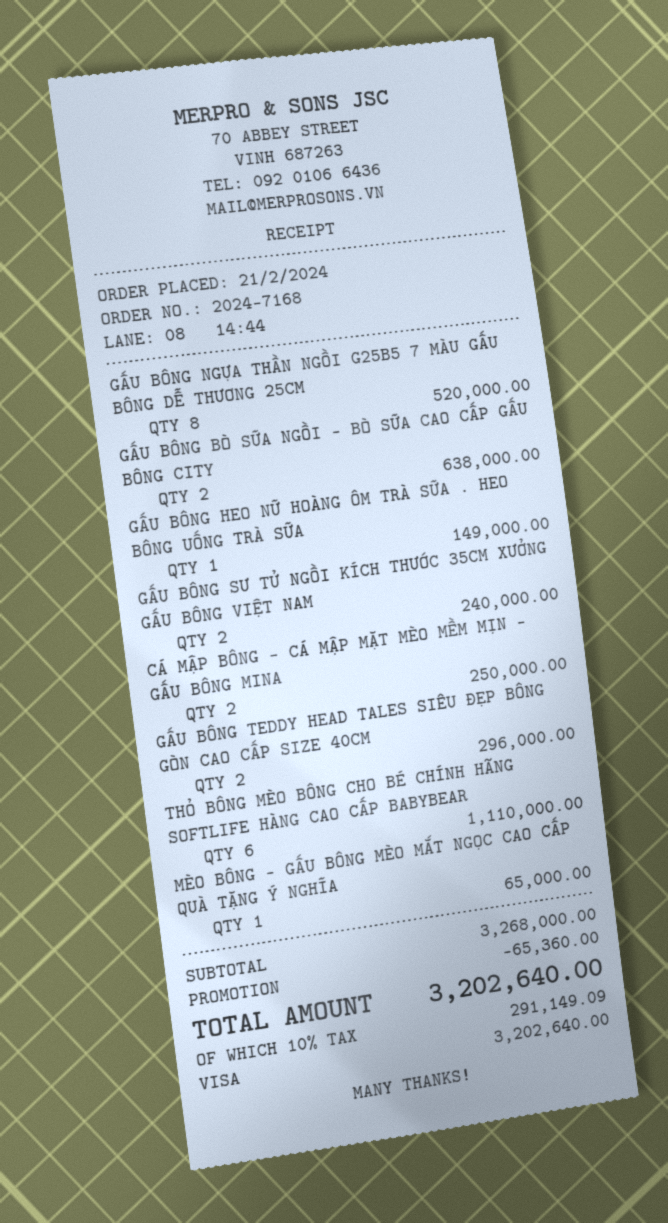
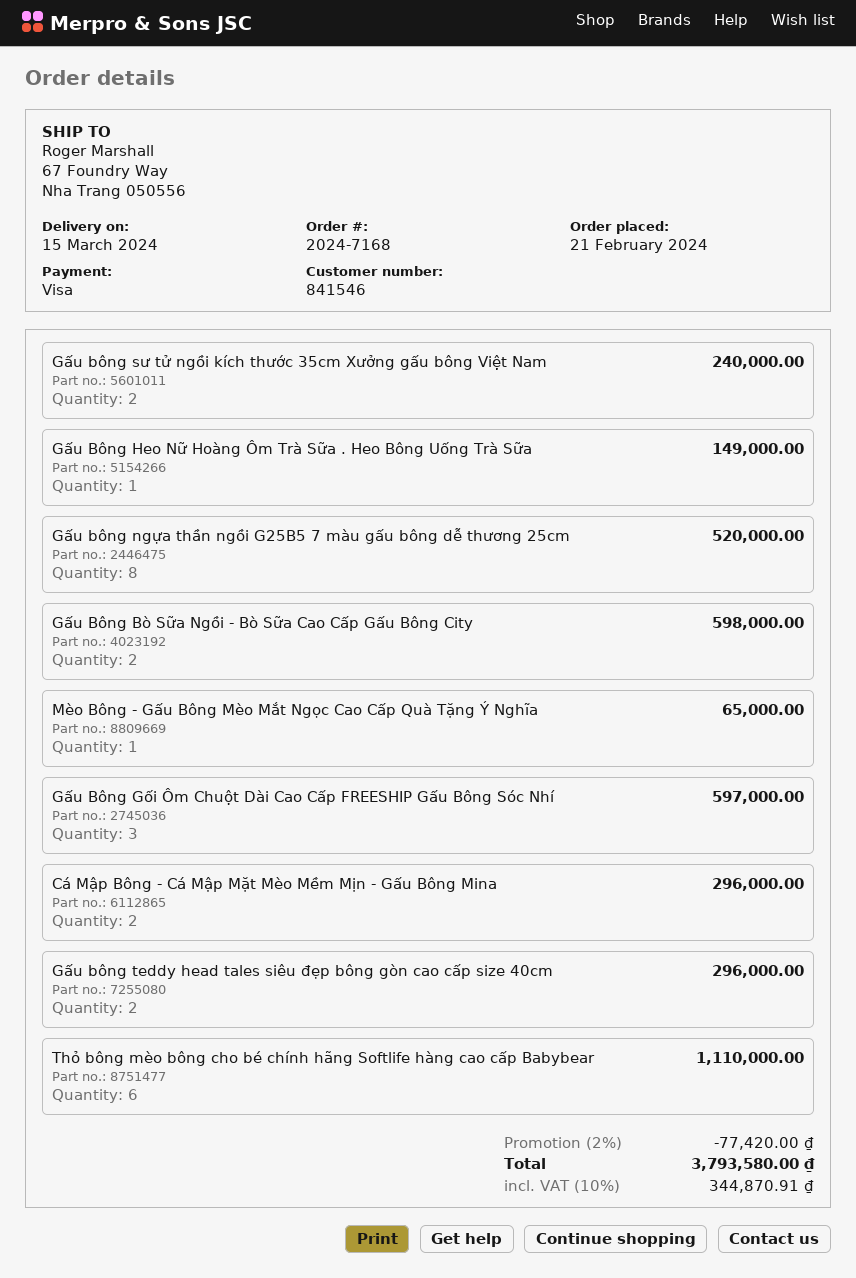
GẤU BÔNG BÒ SỮA NGỒI - BÒ SỮA CAO CẤP GẤU BÔNG CITY: 2 for 638000.00 -> 2 for 598000.00
CÁ MẬP BÔNG - CÁ MẬP MẶT MÈO MỀM MỊN - GẤU BÔNG MINA: 2 for 250000.00 -> 2 for 296000.00
Gấu Bông Gối Ôm Chuột Dài Cao Cấp FREESHIP Gấu Bông Sóc Nhí: none -> 3 for 597000.00
discount: 65360.00 -> 77420.00
tax: 10% = 291149.09 -> 10% = 344870.91
total: 3202640.00 -> 3793580.00

